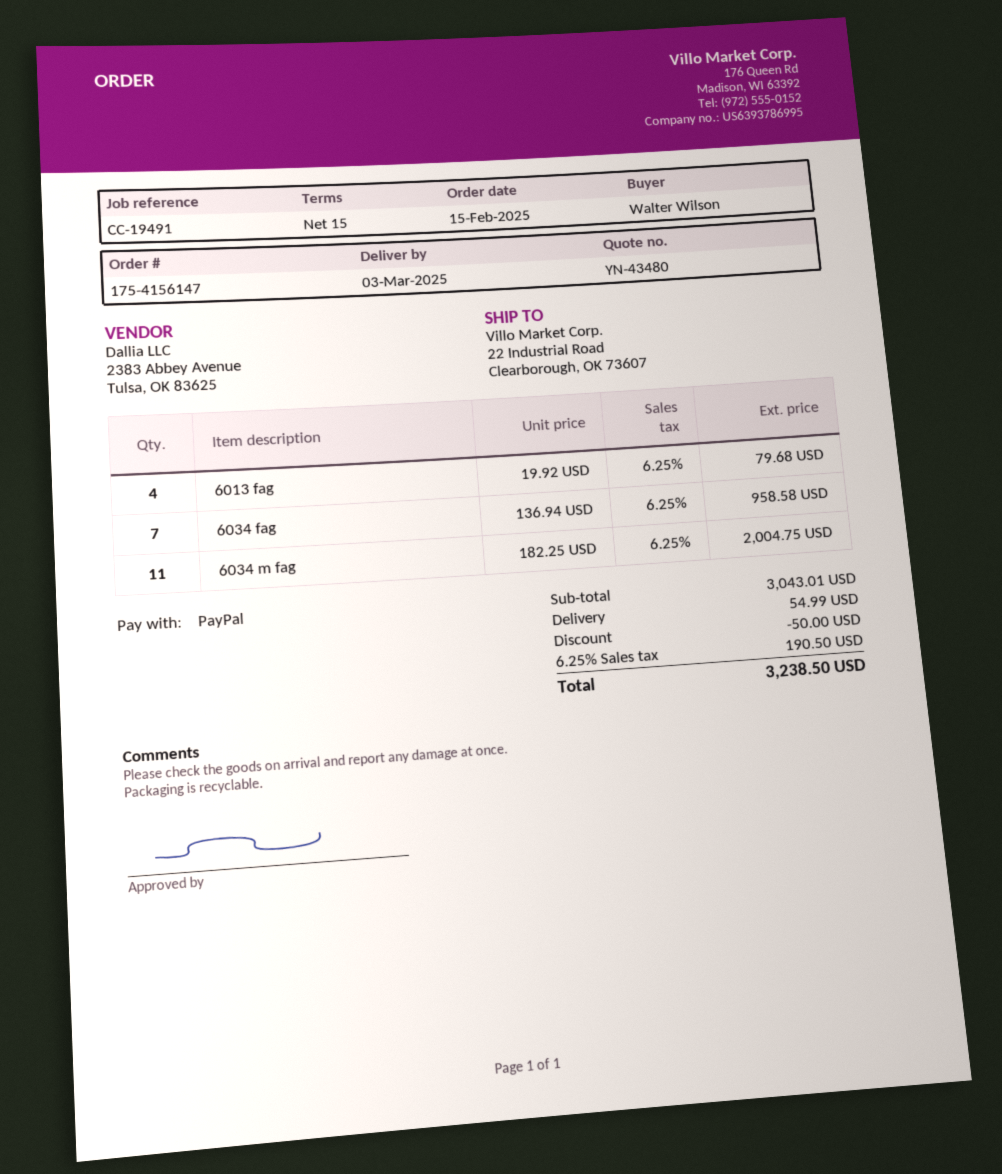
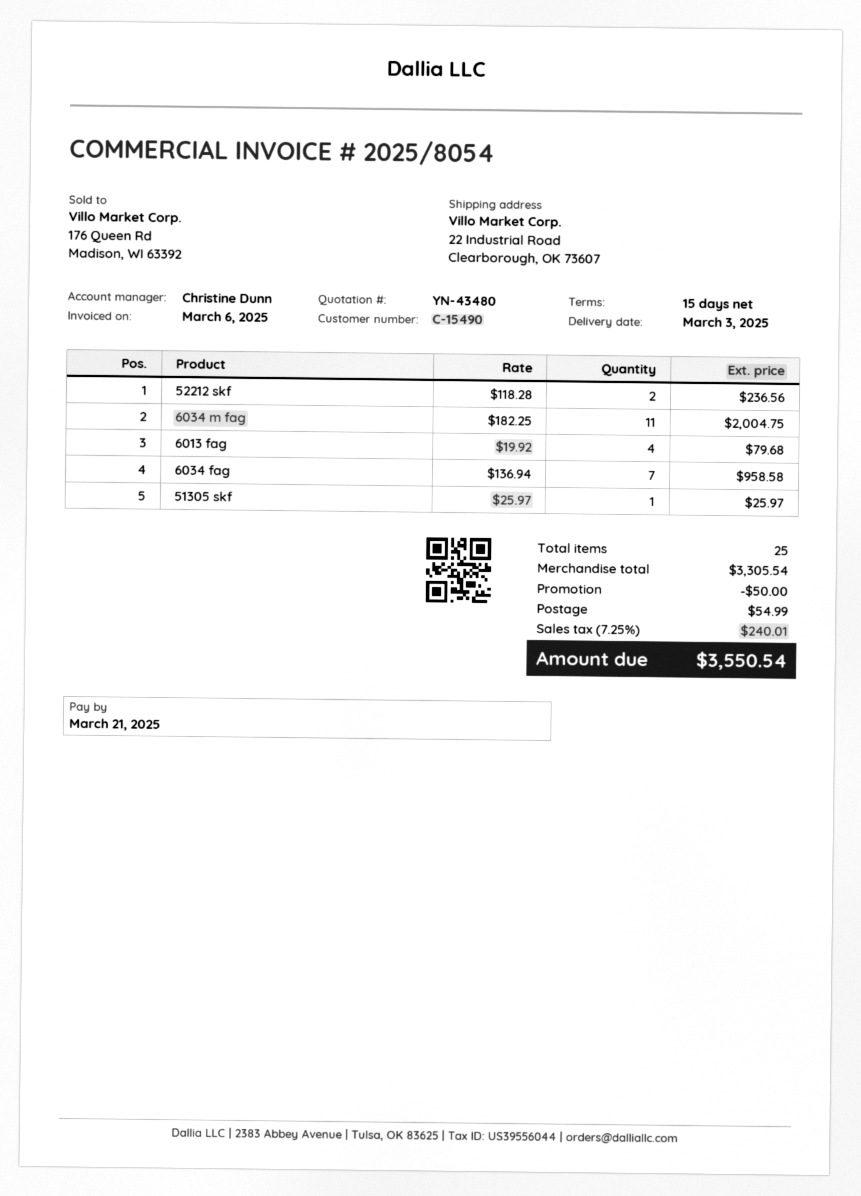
52212 skf: none -> 2 x 118.28 = 236.56
51305 skf: none -> 1 x 25.97 = 25.97
subtotal: 3043.01 -> 3305.54
tax: 6.25% = 190.50 -> 7.25% = 240.01
total: 3238.50 -> 3550.54

